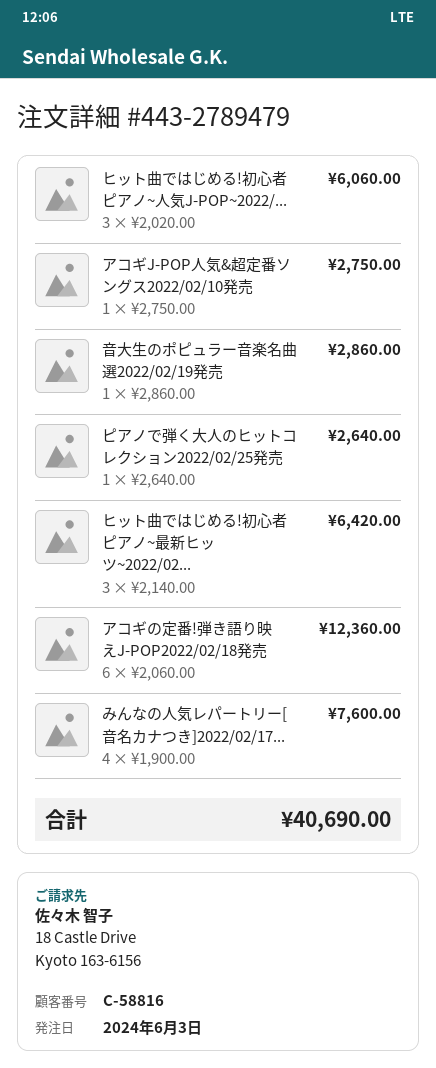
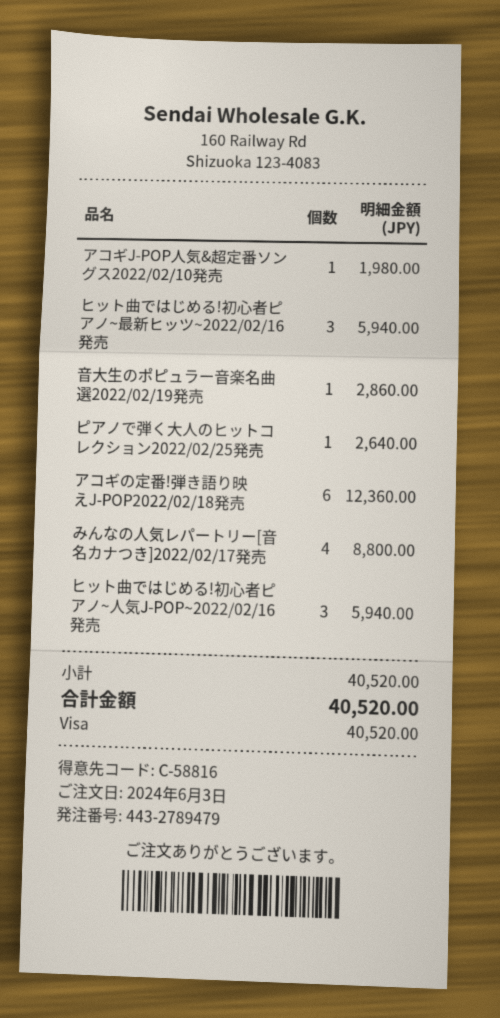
ヒット曲ではじめる!初心者ピアノ~人気J-POP~2022/...: 3 for 6060.00 -> 3 for 5940.00
アコギJ-POP人気&超定番ソングス2022/02/10発売: 1 for 2750.00 -> 1 for 1980.00
ヒット曲ではじめる!初心者ピアノ~最新ヒッツ~2022/02...: 3 for 6420.00 -> 3 for 5940.00
みんなの人気レパートリー[音名カナつき]2022/02/17...: 4 for 7600.00 -> 4 for 8800.00
total: 40690.00 -> 40520.00

